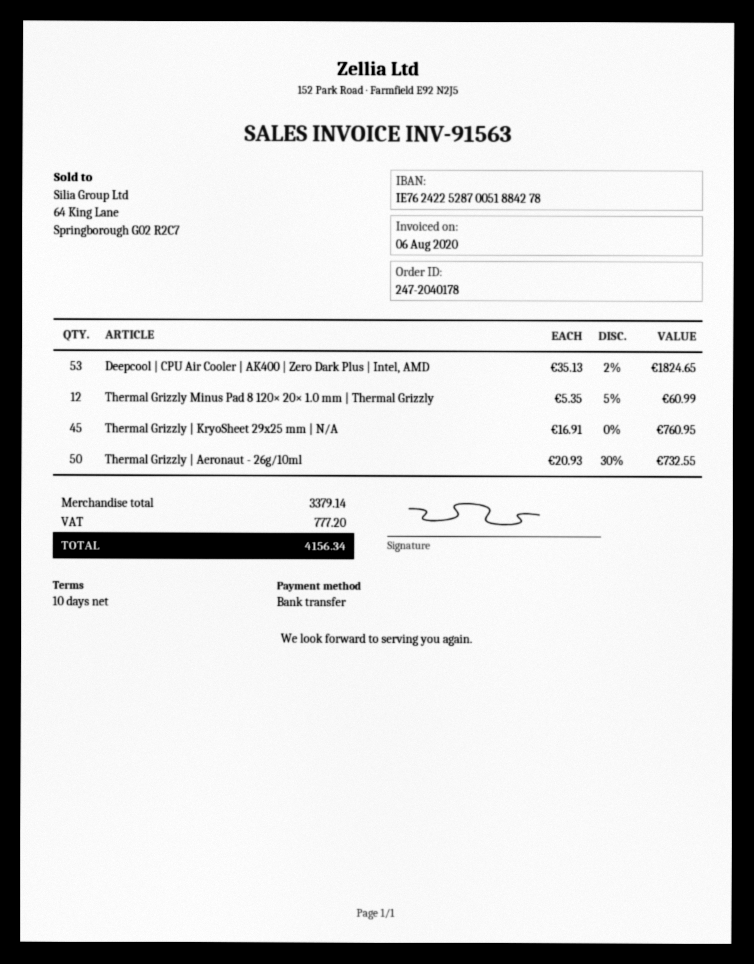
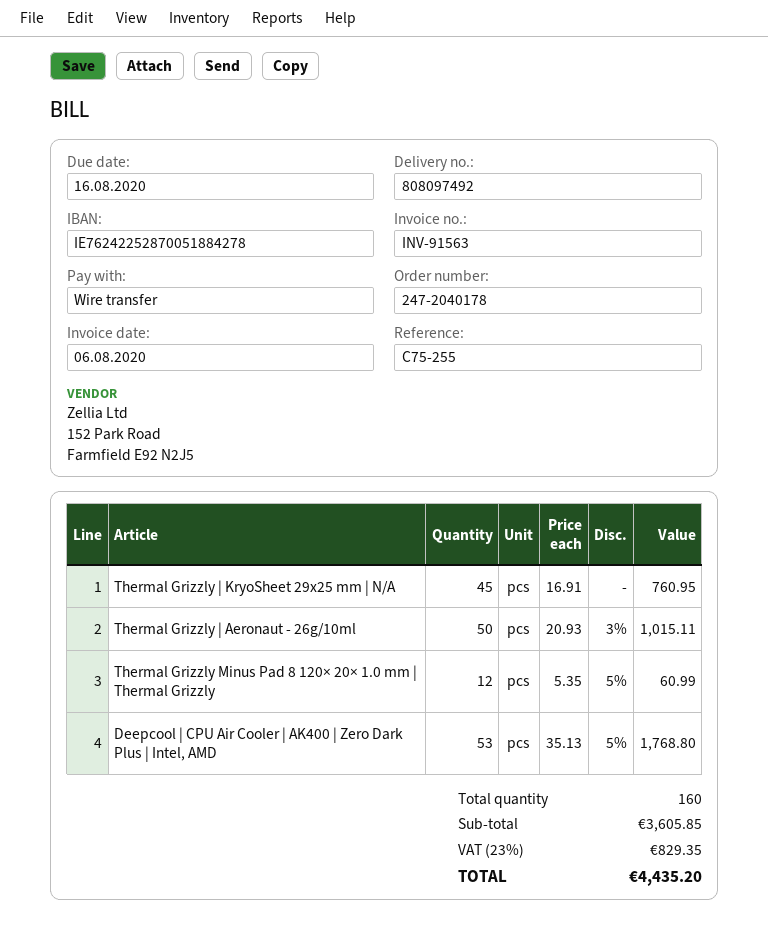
Deepcool | CPU Air Cooler | AK400 | Zero Dark Plus | Intel, AMD: 53 x 35.13 - 2% = 1824.65 -> 53 x 35.13 - 5% = 1768.80
Thermal Grizzly | Aeronaut - 26g/10ml: 50 x 20.93 - 30% = 732.55 -> 50 x 20.93 - 3% = 1015.11
subtotal: 3379.14 -> 3605.85
tax: 777.20 -> 829.35
total: 4156.34 -> 4435.20

